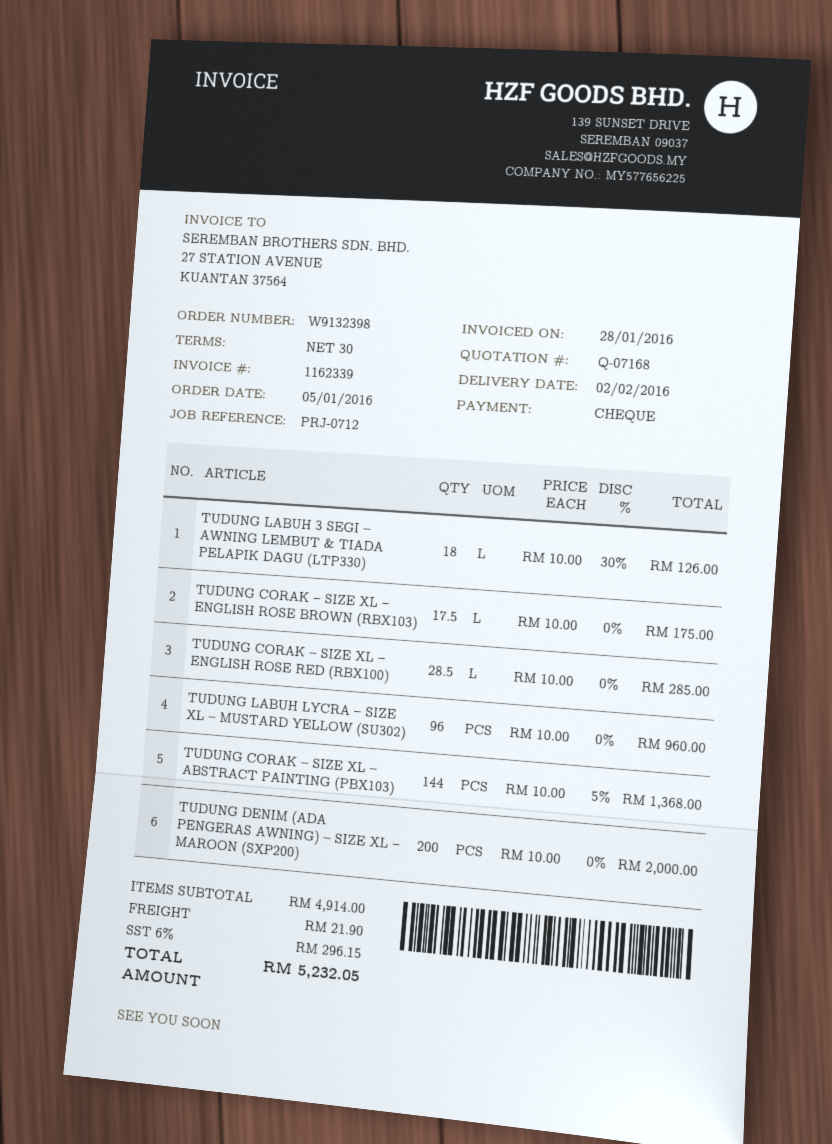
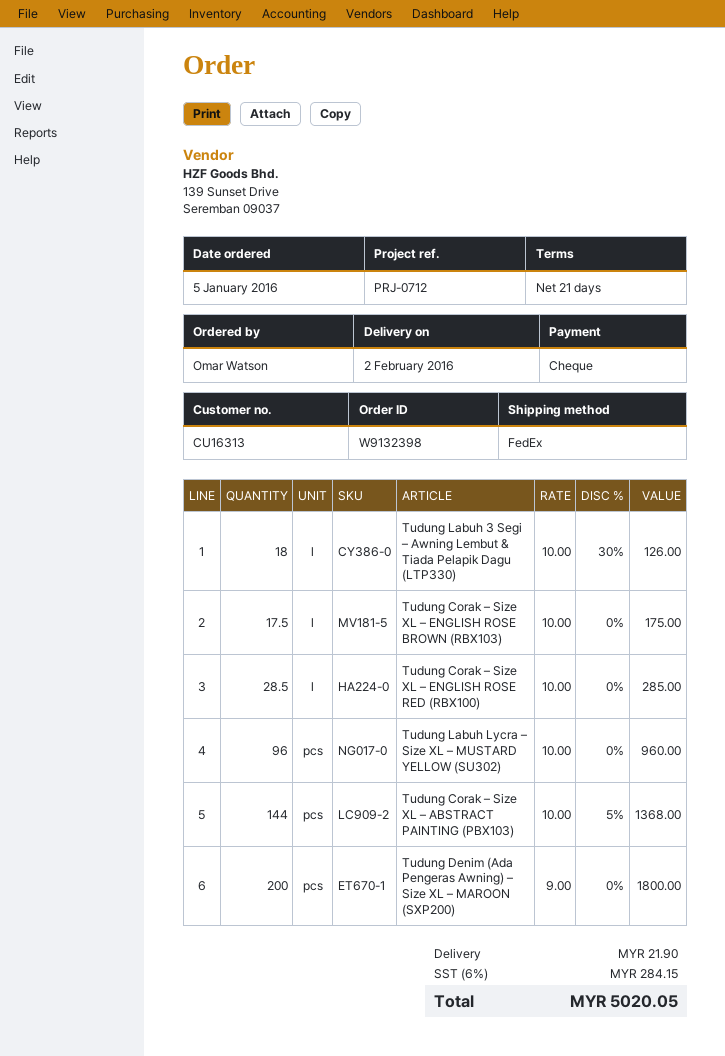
payment terms: 30 days -> 21 days
TUDUNG DENIM (ADA PENGERAS AWNING) – SIZE XL – MAROON (SXP200): 200 x 10.00 = 2000.00 -> 200 x 9.00 = 1800.00
tax: 6% = 296.15 -> 6% = 284.15
total: 5232.05 -> 5020.05

